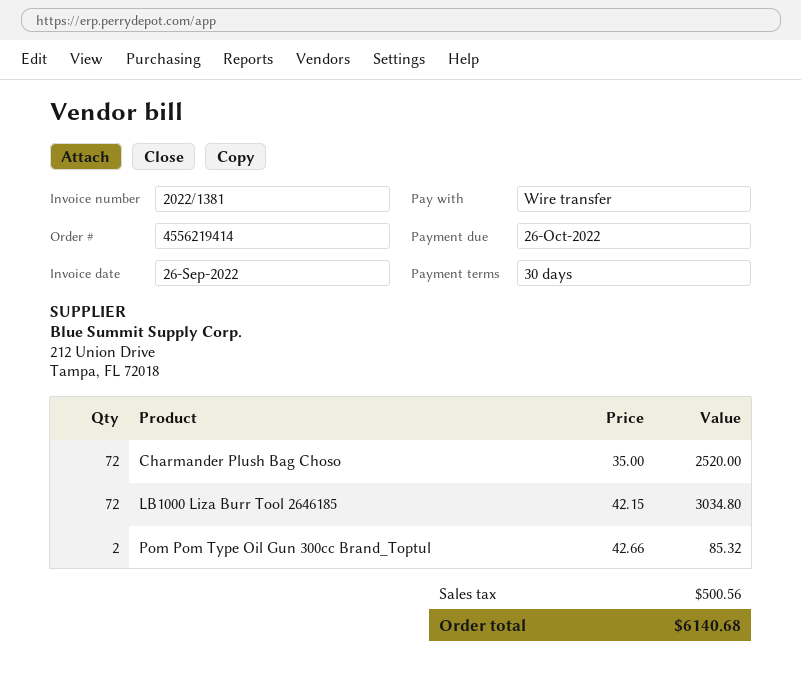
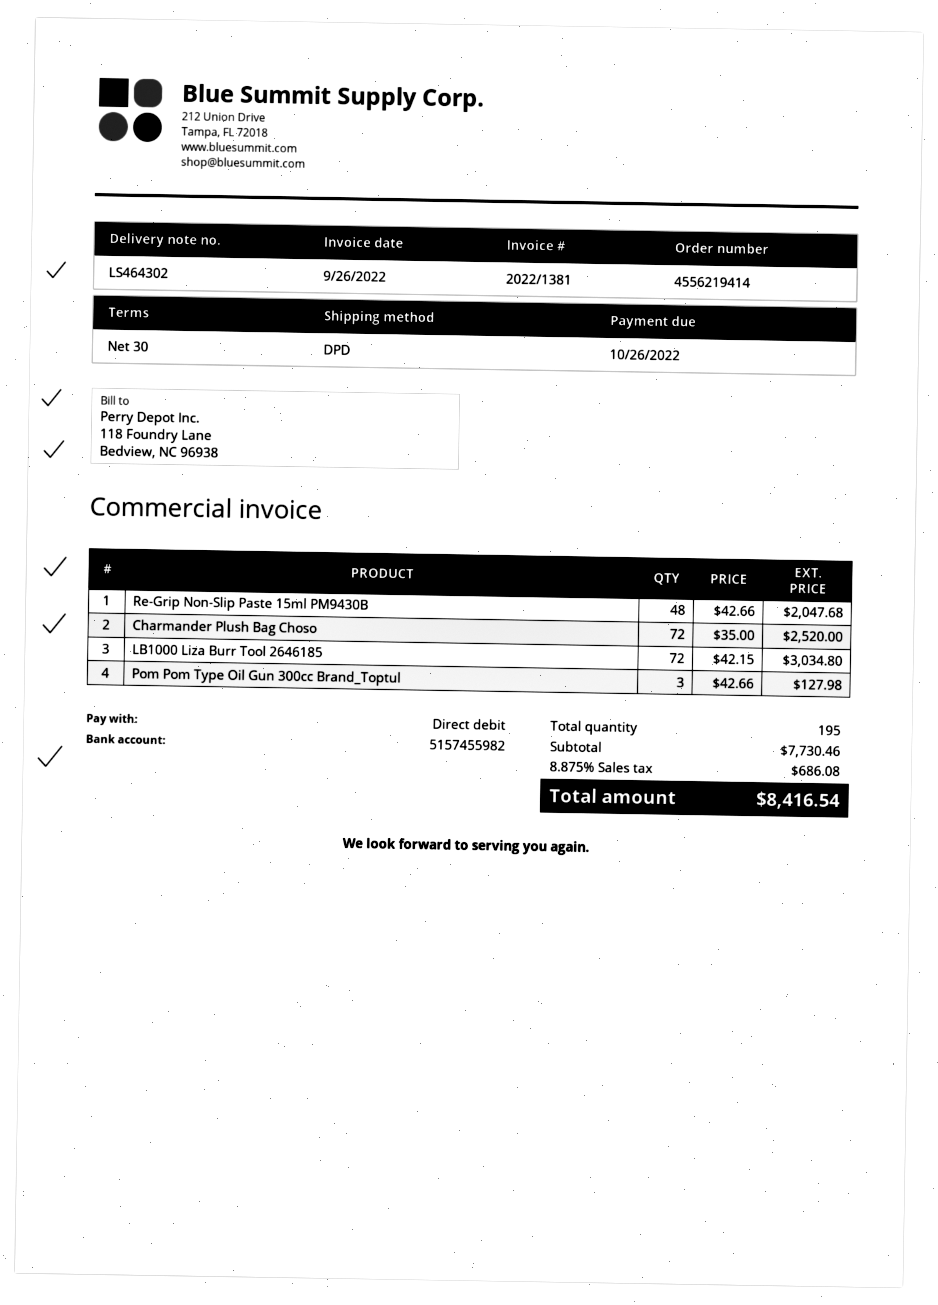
payment method: bank transfer -> direct debit
Pom Pom Type Oil Gun 300cc Brand_Toptul: 2 x 42.66 = 85.32 -> 3 x 42.66 = 127.98
Re-Grip Non-Slip Paste 15ml PM9430B: none -> 48 x 42.66 = 2047.68
tax: 500.56 -> 686.08
total: 6140.68 -> 8416.54

